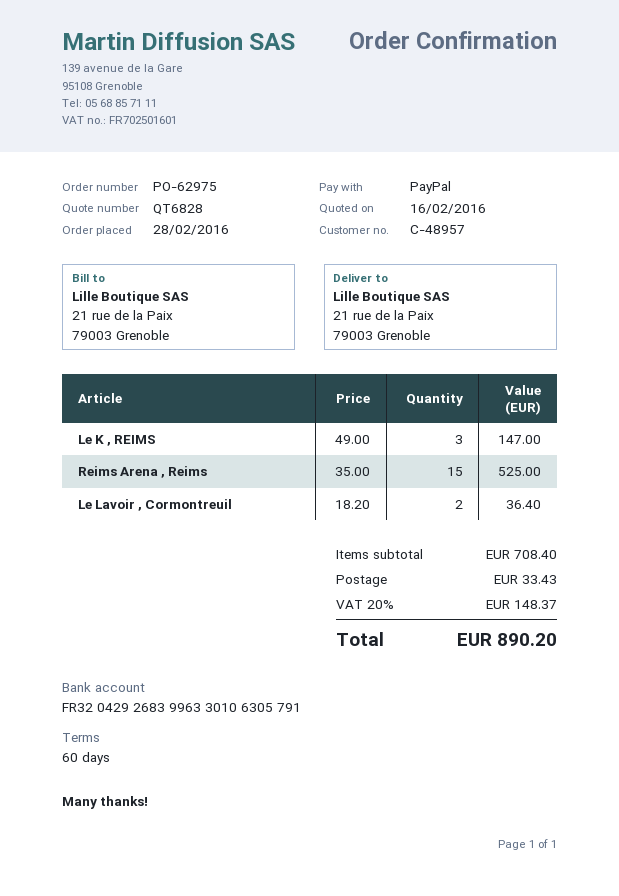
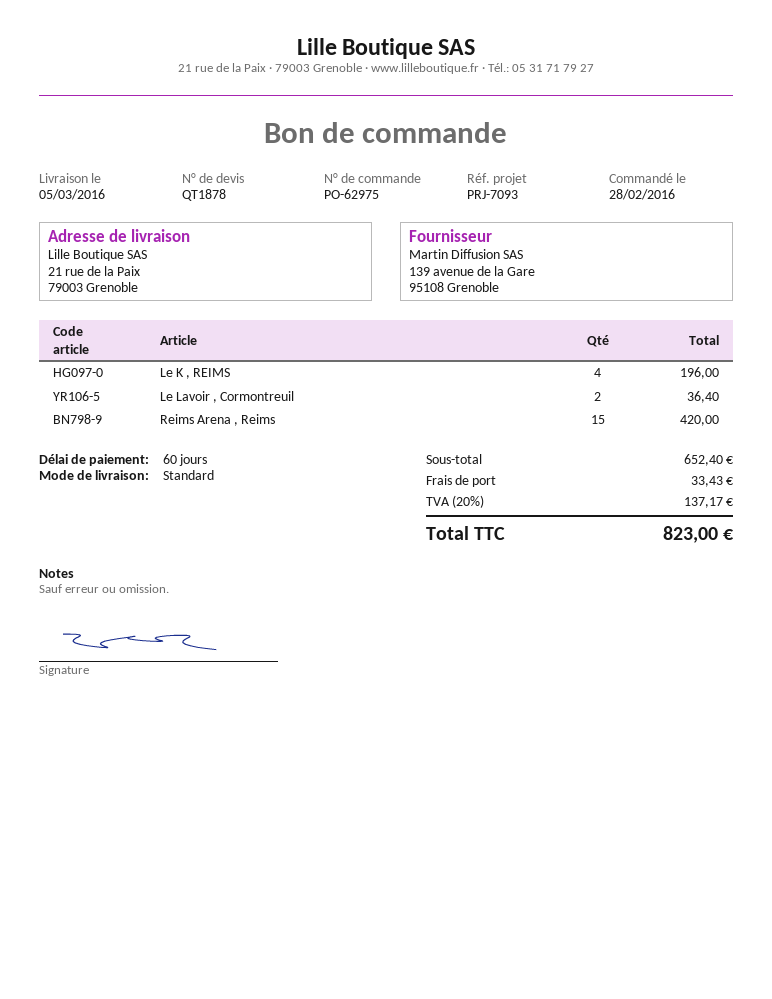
quote number: QT6828 -> QT1878
Le K , REIMS: 3 for 147.00 -> 4 for 196.00
Reims Arena , Reims: 15 for 525.00 -> 15 for 420.00
subtotal: 708.40 -> 652.40
tax: 20% = 148.37 -> 20% = 137.17
total: 890.20 -> 823.00

